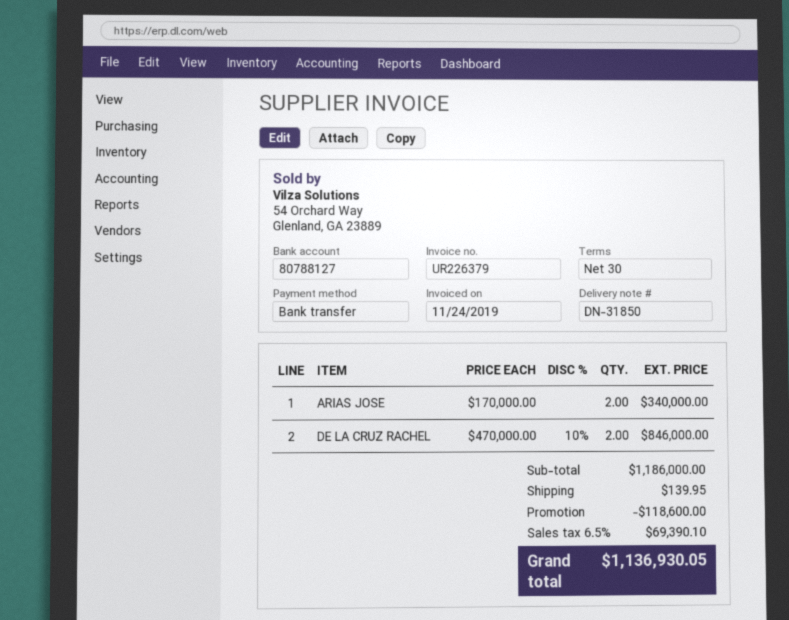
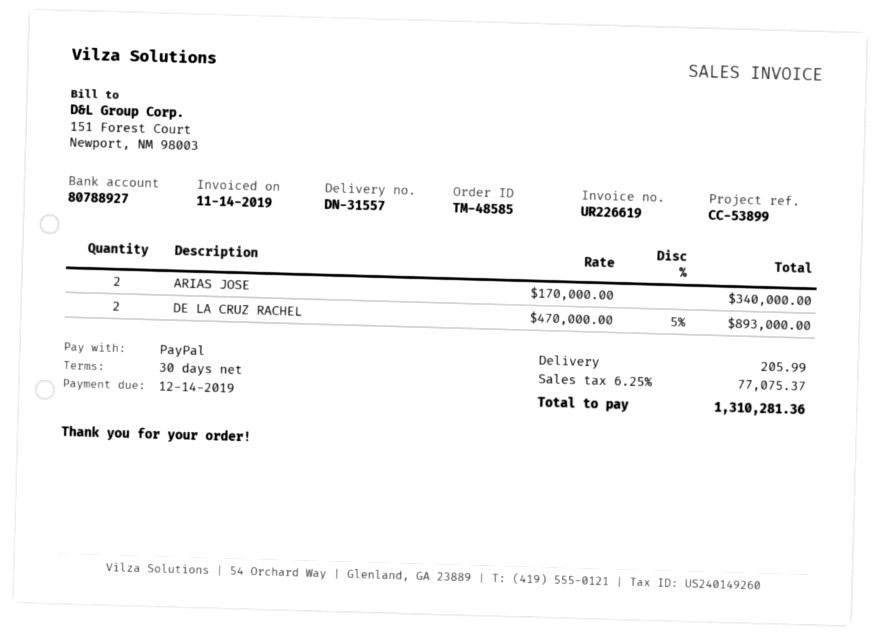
delivery note number: DN-31850 -> DN-31557
invoice number: UR226379 -> UR226619
invoice date: 2019-11-24 -> 2019-11-14
payment method: bank transfer -> PayPal
bank account: 80788127 -> 80788927
DE LA CRUZ RACHEL: 2 x 470000.00 - 10% = 846000.00 -> 2 x 470000.00 - 5% = 893000.00
discount: 118600.00 -> none
shipping: 139.95 -> 205.99
tax: 6.5% = 69390.10 -> 6.25% = 77075.37
total: 1136930.05 -> 1310281.36

